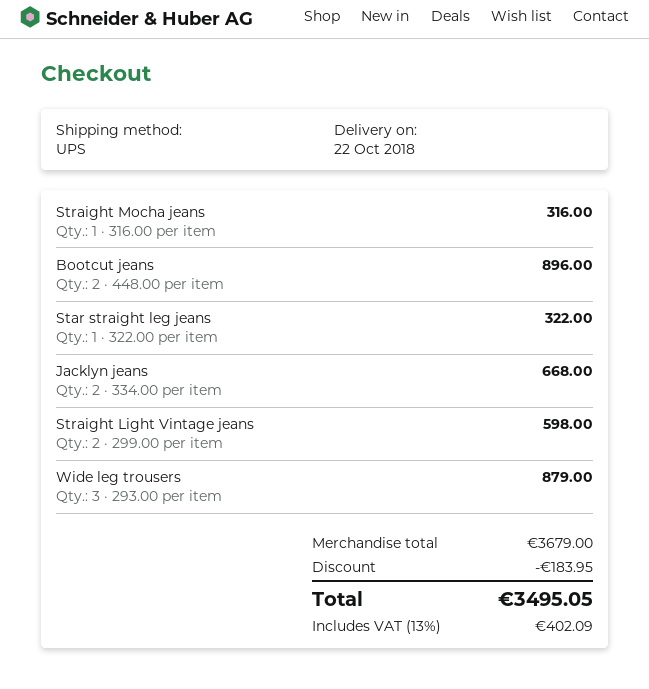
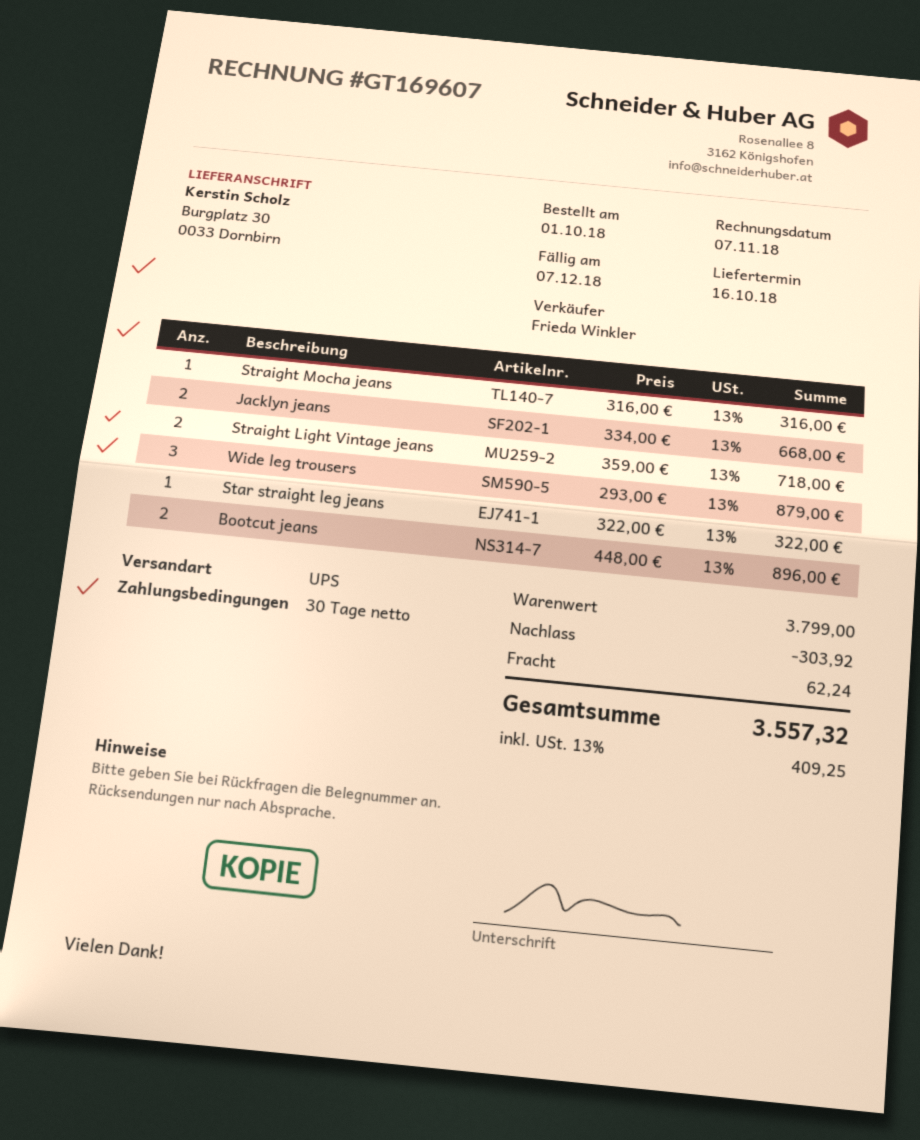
delivery date: 2018-10-22 -> 2018-10-16
Straight Light Vintage jeans: 2 x 299.00 = 598.00 -> 2 x 359.00 = 718.00
subtotal: 3679.00 -> 3799.00
discount: 183.95 -> 303.92
shipping: none -> 62.24
tax: 13% = 402.09 -> 13% = 409.25
total: 3495.05 -> 3557.32

